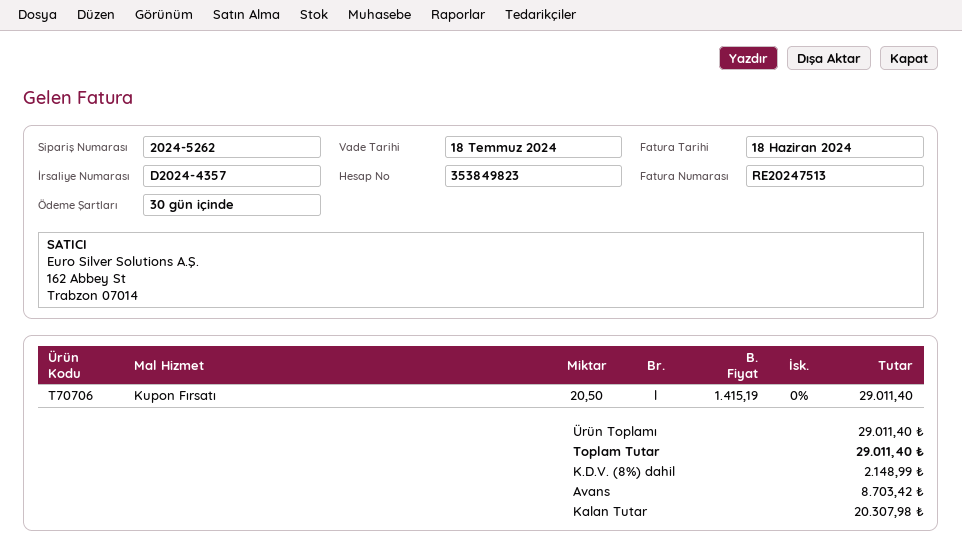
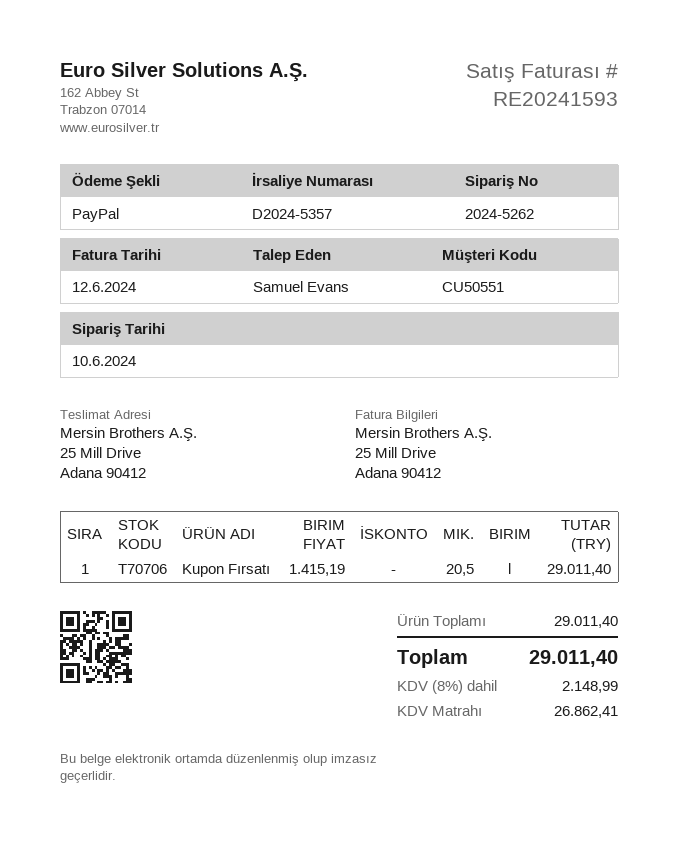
delivery note number: D2024-4357 -> D2024-5357
invoice number: RE20247513 -> RE20241593
invoice date: 2024-06-18 -> 2024-06-12

